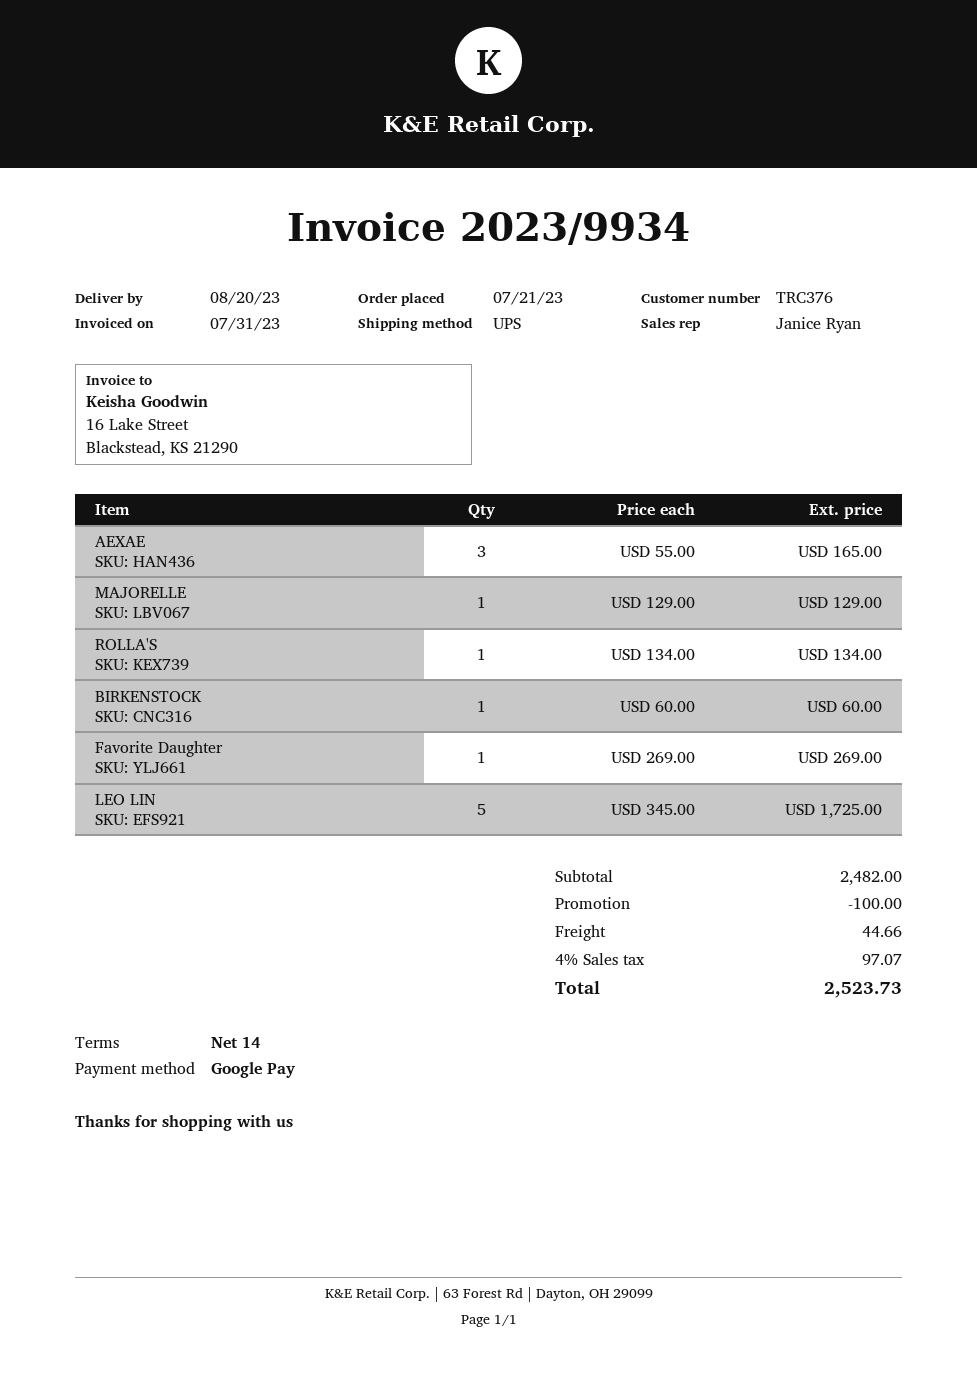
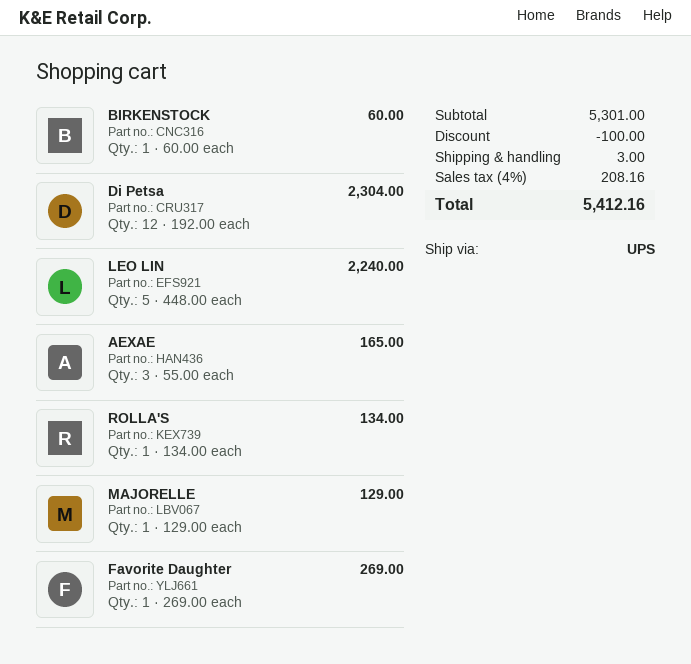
LEO LIN: 5 x 345.00 = 1725.00 -> 5 x 448.00 = 2240.00
Di Petsa: none -> 12 x 192.00 = 2304.00
subtotal: 2482.00 -> 5301.00
shipping: 44.66 -> 3.00
tax: 4% = 97.07 -> 4% = 208.16
total: 2523.73 -> 5412.16

